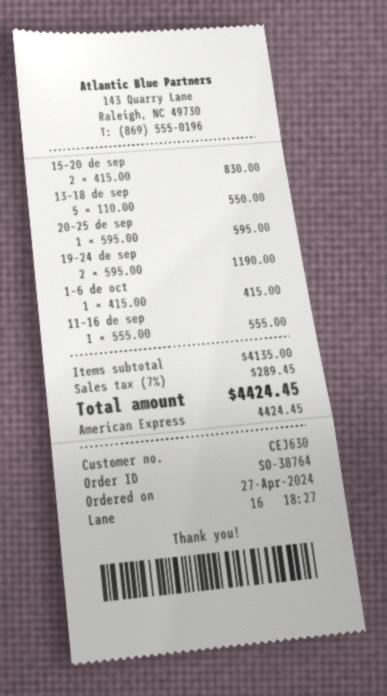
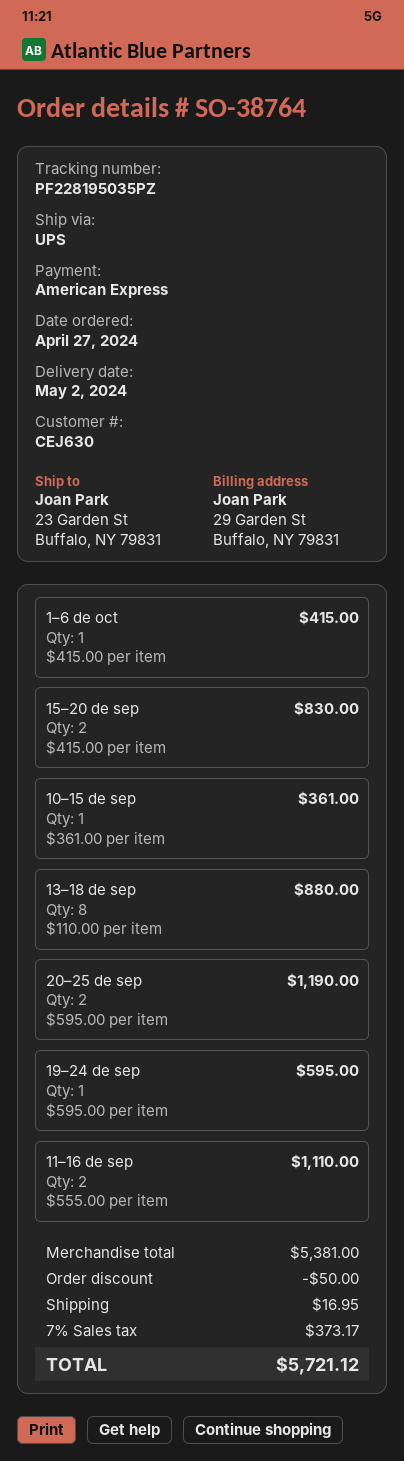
13–18 de sep: 5 x 110.00 = 550.00 -> 8 x 110.00 = 880.00
20–25 de sep: 1 x 595.00 = 595.00 -> 2 x 595.00 = 1190.00
19–24 de sep: 2 x 595.00 = 1190.00 -> 1 x 595.00 = 595.00
11–16 de sep: 1 x 555.00 = 555.00 -> 2 x 555.00 = 1110.00
10–15 de sep: none -> 1 x 361.00 = 361.00
subtotal: 4135.00 -> 5381.00
discount: none -> 50.00
shipping: none -> 16.95
tax: 7% = 289.45 -> 7% = 373.17
total: 4424.45 -> 5721.12

